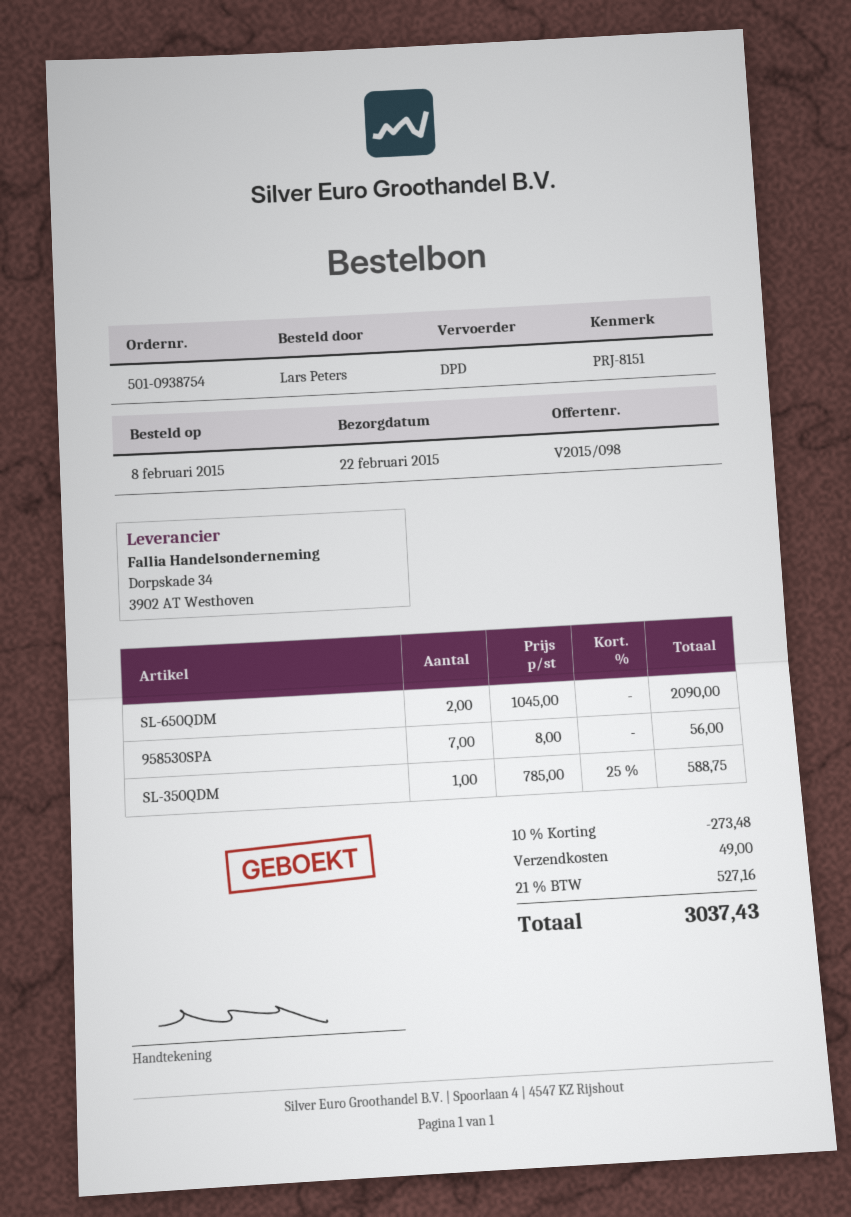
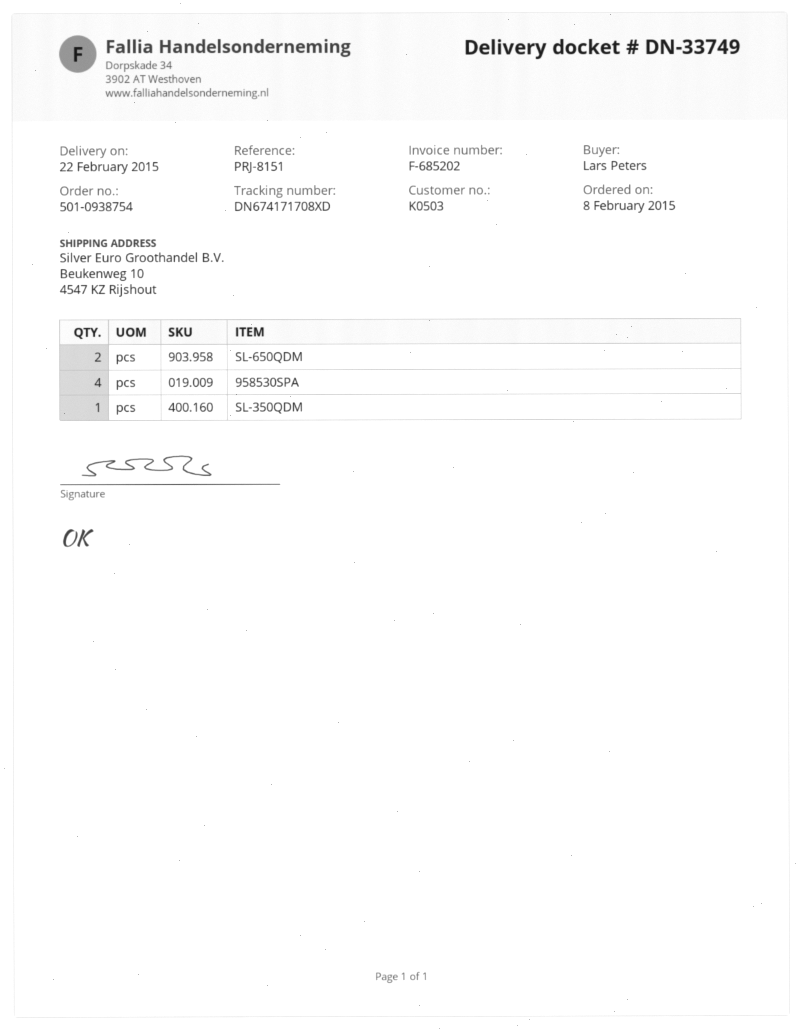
958530SPA: 7 -> 4

